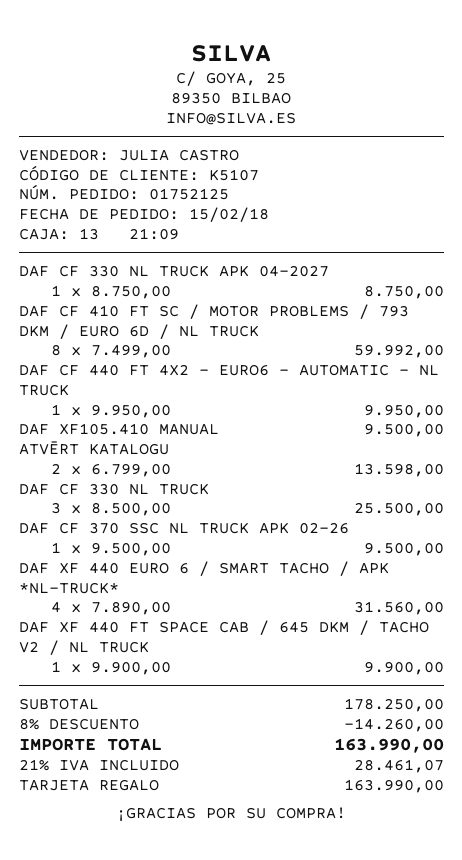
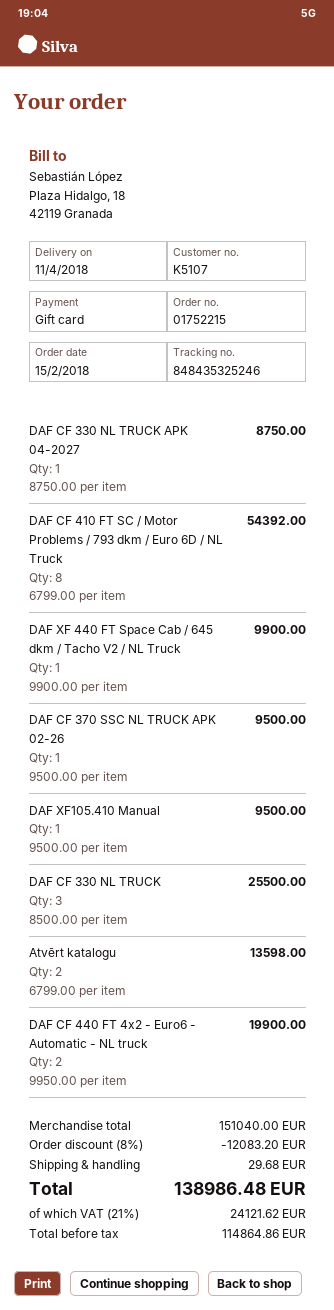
order number: 01752125 -> 01752215
DAF CF 410 FT SC / MOTOR PROBLEMS / 793 DKM / EURO 6D / NL TRUCK: 8 x 7499.00 = 59992.00 -> 8 x 6799.00 = 54392.00
DAF CF 440 FT 4X2 - EURO6 - AUTOMATIC - NL TRUCK: 1 x 9950.00 = 9950.00 -> 2 x 9950.00 = 19900.00
DAF XF 440 EURO 6 / SMART TACHO / APK *NL-TRUCK*: 4 x 7890.00 = 31560.00 -> none
subtotal: 178250.00 -> 151040.00
discount: 8% = 14260.00 -> 8% = 12083.20
shipping: none -> 29.68
tax: 21% = 28461.07 -> 21% = 24121.62
total: 163990.00 -> 138986.48

